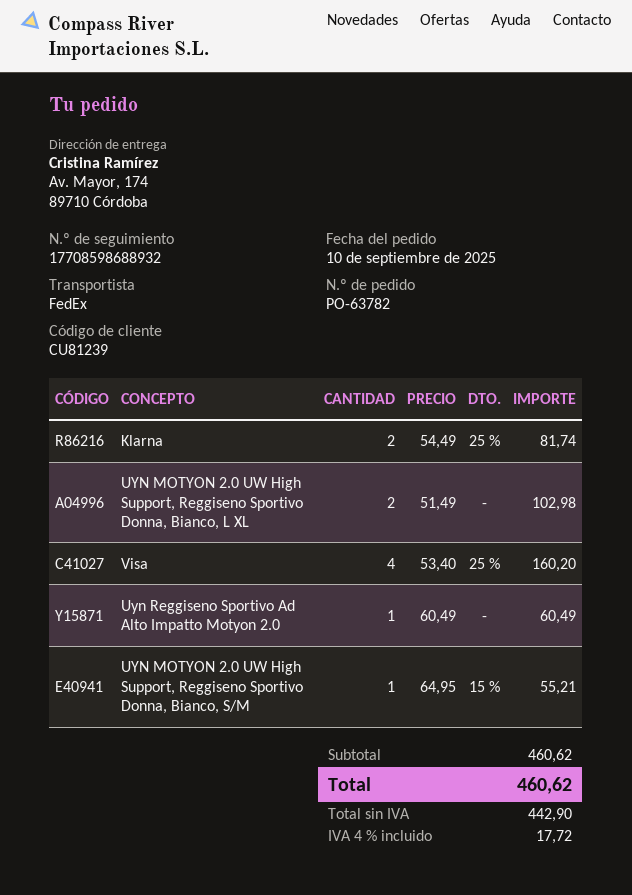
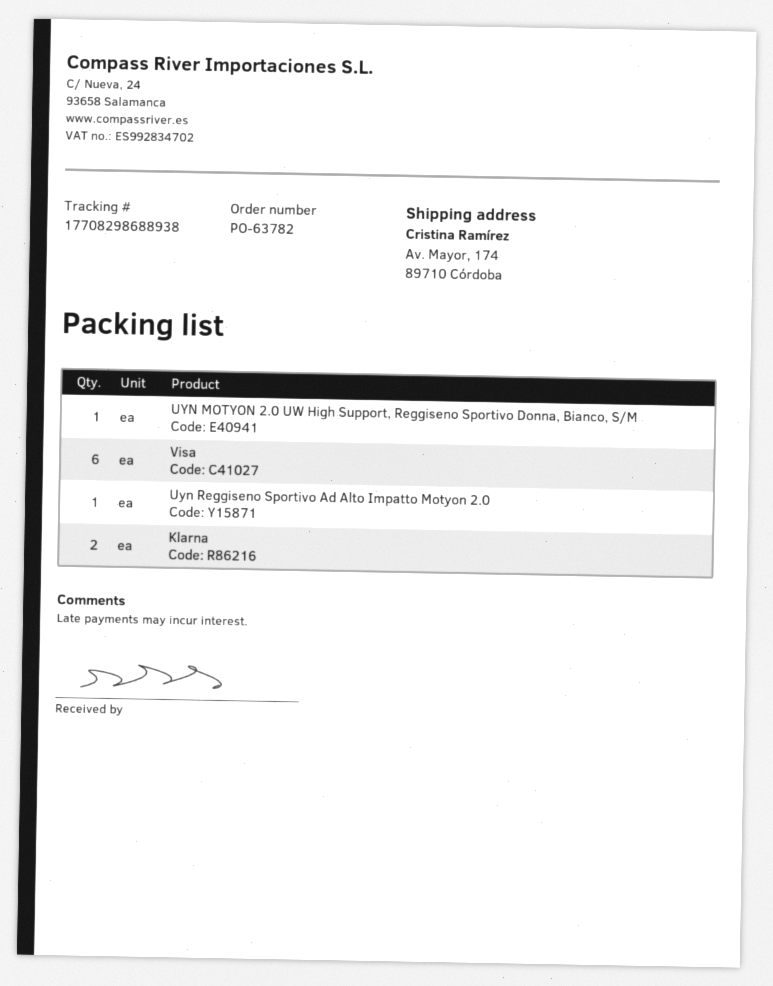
tracking number: 17708598688932 -> 17708298688938
UYN MOTYON 2.0 UW High Support, Reggiseno Sportivo Donna, Bianco, L XL: 2 -> none
Visa: 4 -> 6

